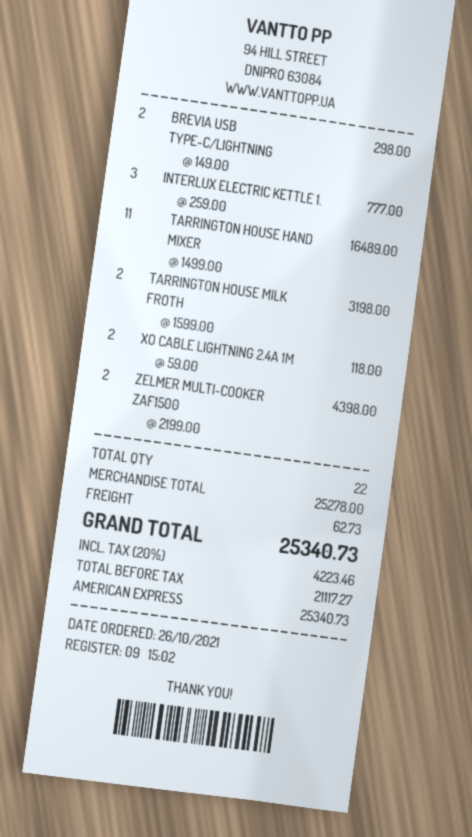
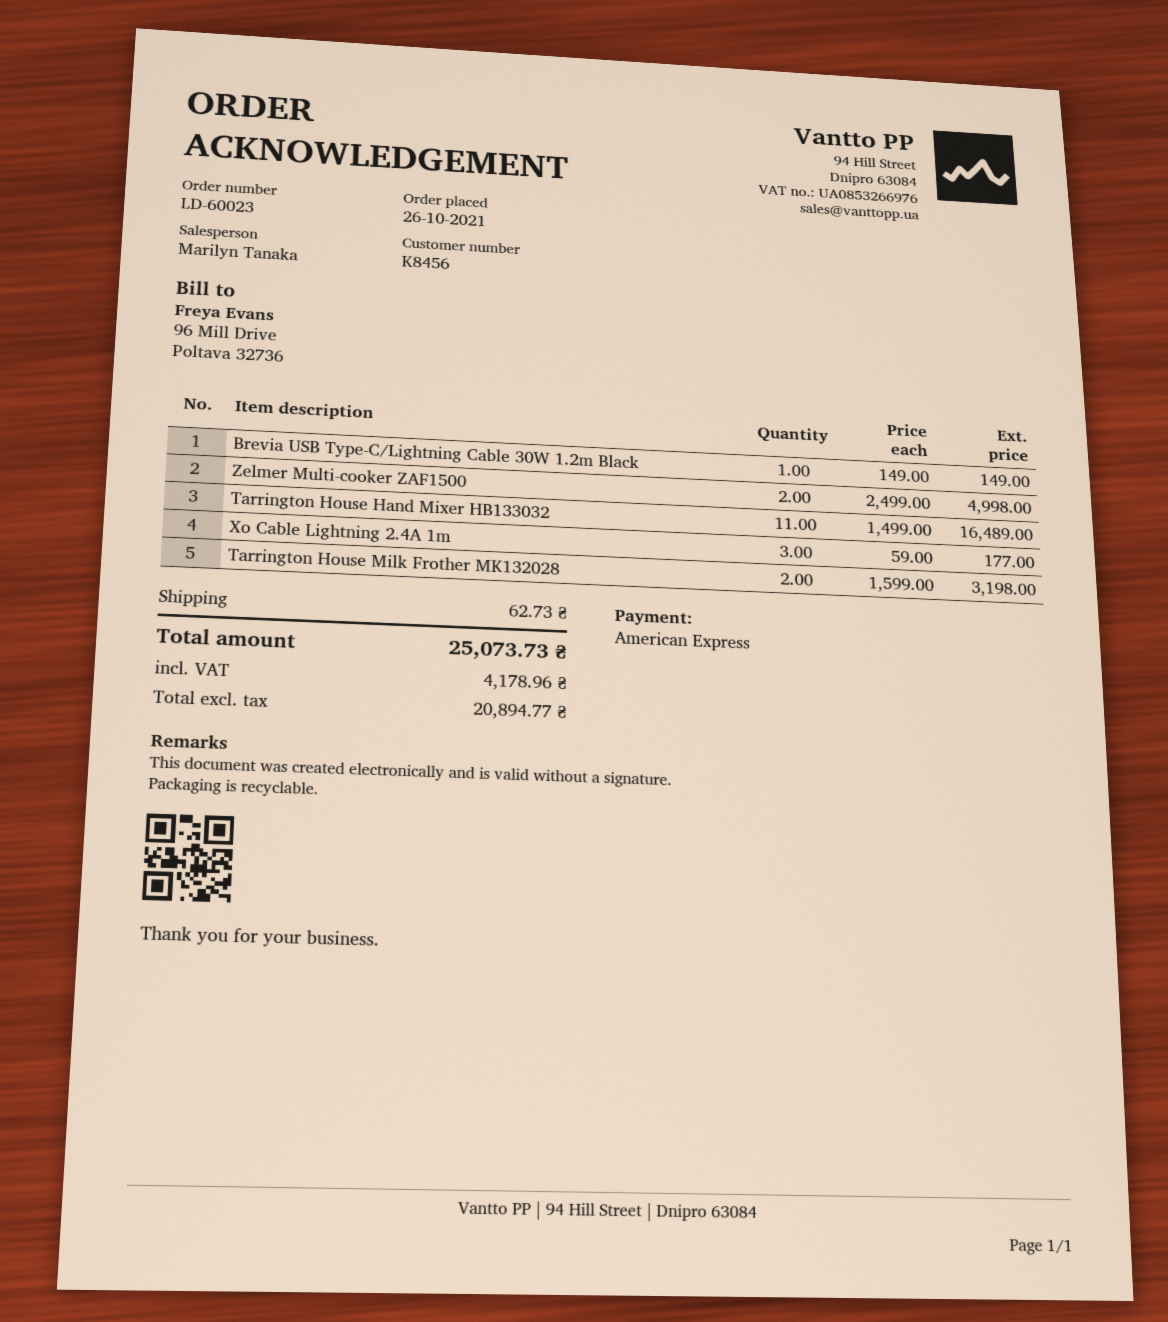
BREVIA USB TYPE-C/LIGHTNING: 2 x 149.00 = 298.00 -> 1 x 149.00 = 149.00
INTERLUX ELECTRIC KETTLE 1.: 3 x 259.00 = 777.00 -> none
XO CABLE LIGHTNING 2.4A 1M: 2 x 59.00 = 118.00 -> 3 x 59.00 = 177.00
ZELMER MULTI-COOKER ZAF1500: 2 x 2199.00 = 4398.00 -> 2 x 2499.00 = 4998.00
net: 21117.27 -> 20894.77
tax: 4223.46 -> 4178.96
total: 25340.73 -> 25073.73

